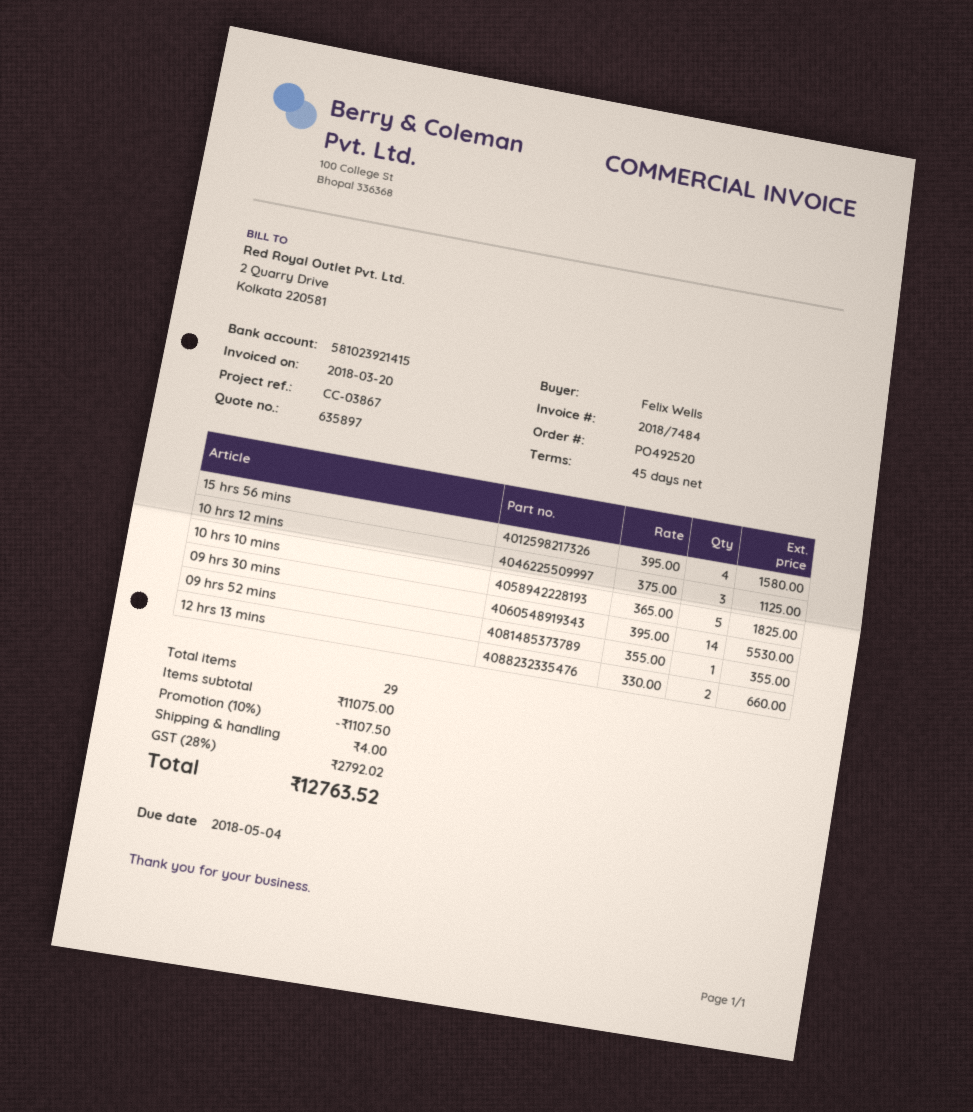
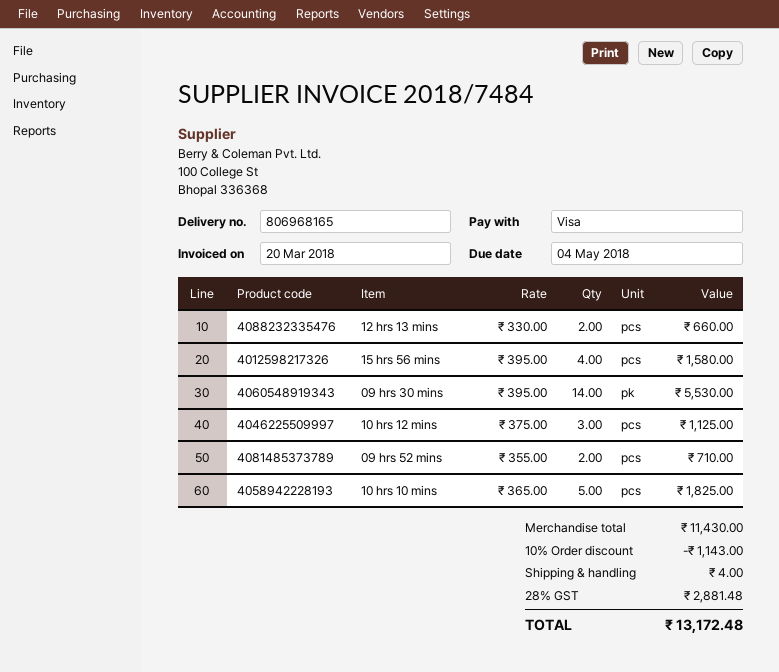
09 hrs 52 mins: 1 x 355.00 = 355.00 -> 2 x 355.00 = 710.00
subtotal: 11075.00 -> 11430.00
discount: 10% = 1107.50 -> 10% = 1143.00
tax: 28% = 2792.02 -> 28% = 2881.48
total: 12763.52 -> 13172.48

